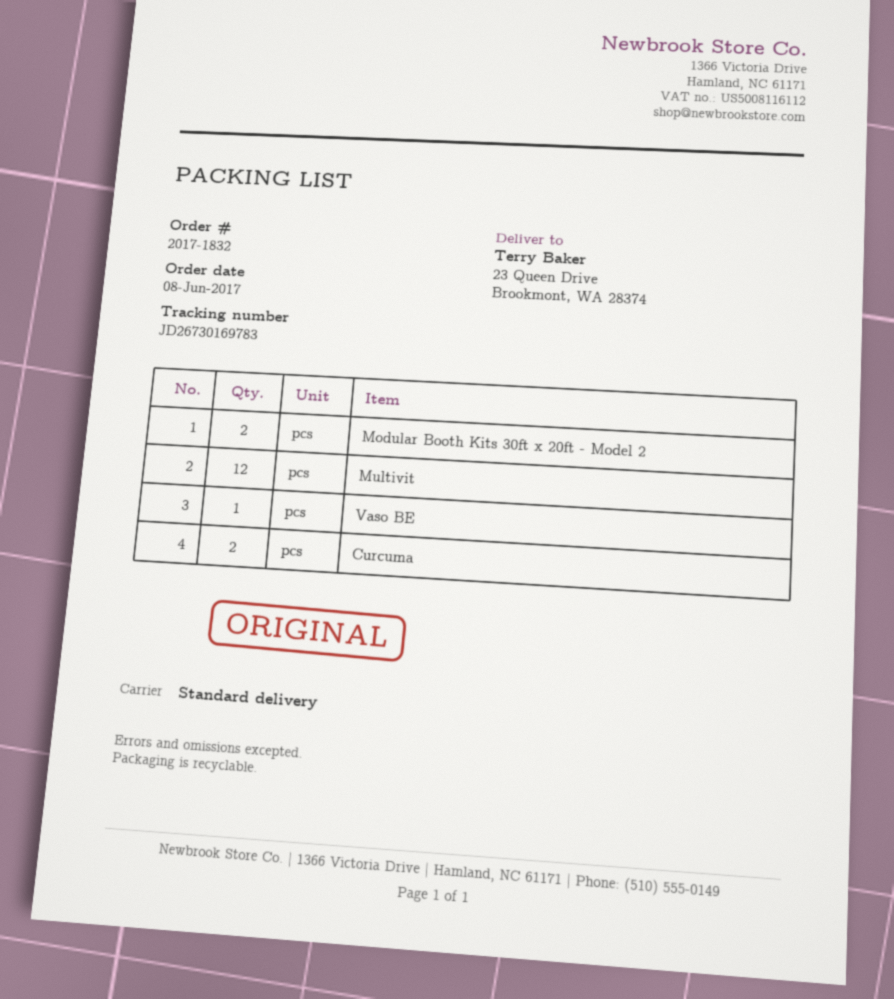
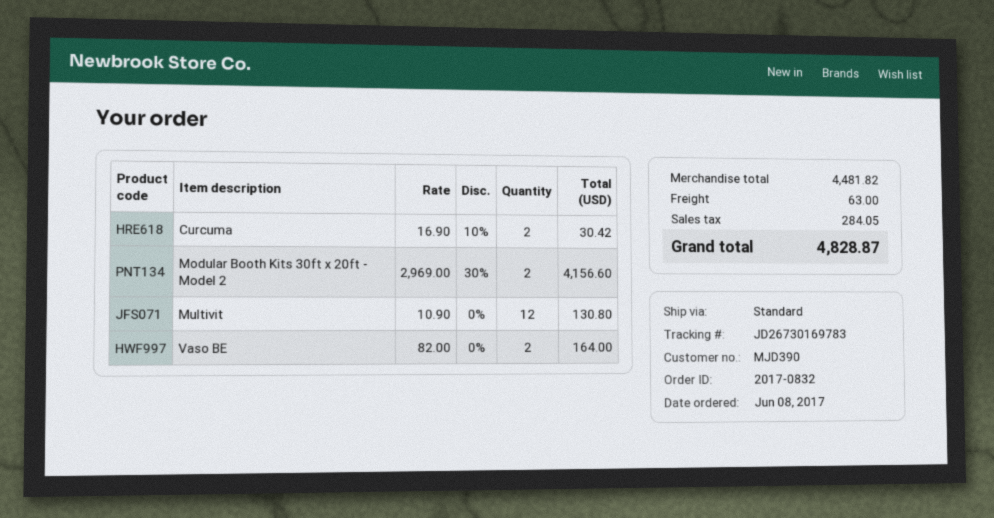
order number: 2017-1832 -> 2017-0832
Vaso BE: 1 -> 2

